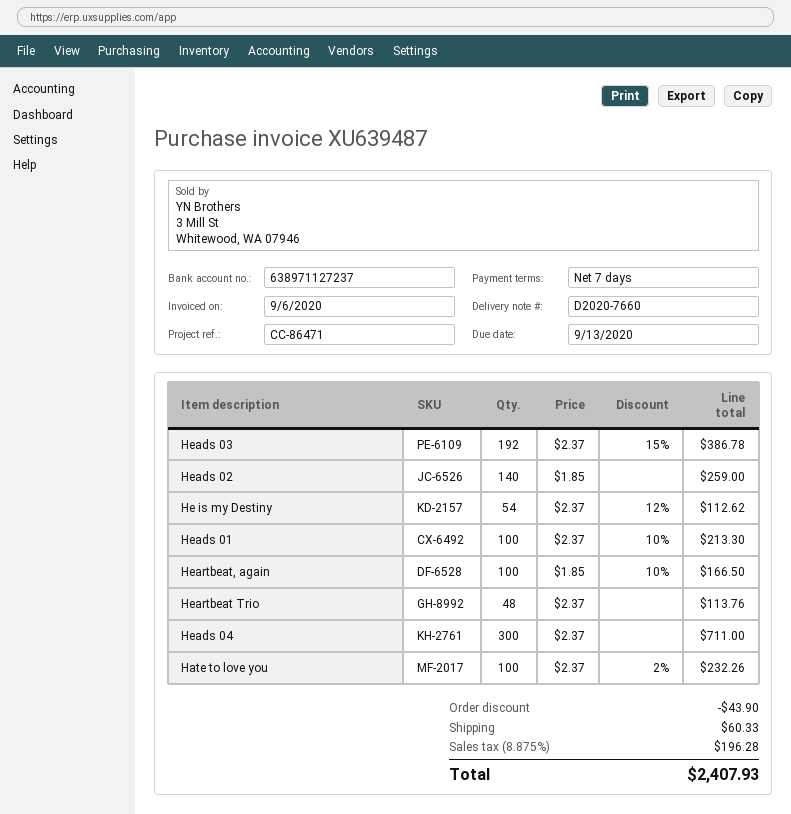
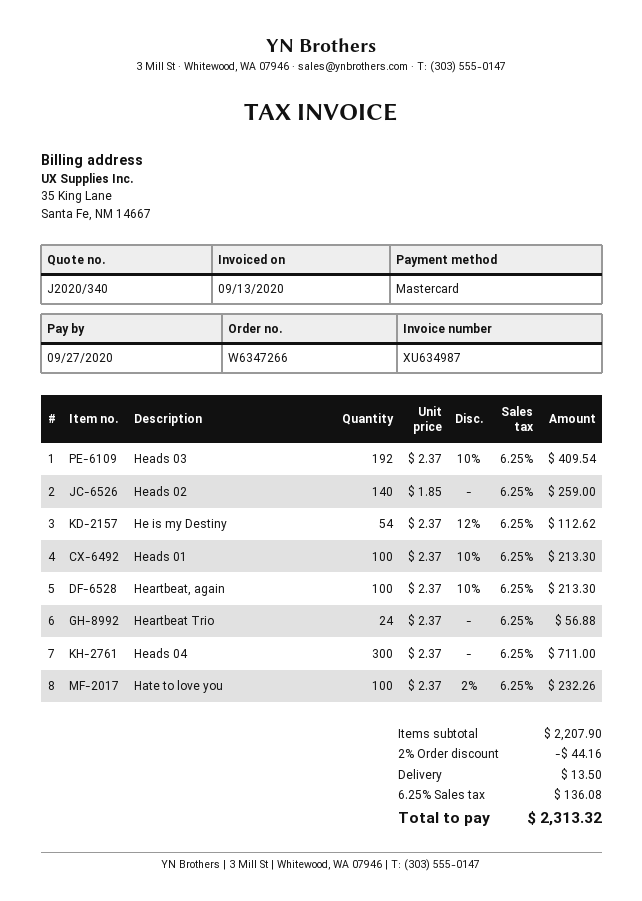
invoice number: XU639487 -> XU634987
invoice date: 2020-09-06 -> 2020-09-13
due date: 2020-09-13 -> 2020-09-27
Heads 03: 192 x 2.37 - 15% = 386.78 -> 192 x 2.37 - 10% = 409.54
Heartbeat, again: 100 x 1.85 - 10% = 166.50 -> 100 x 2.37 - 10% = 213.30
Heartbeat Trio: 48 x 2.37 = 113.76 -> 24 x 2.37 = 56.88
discount: 43.90 -> 44.16
shipping: 60.33 -> 13.50
tax: 8.875% = 196.28 -> 6.25% = 136.08
total: 2407.93 -> 2313.32

